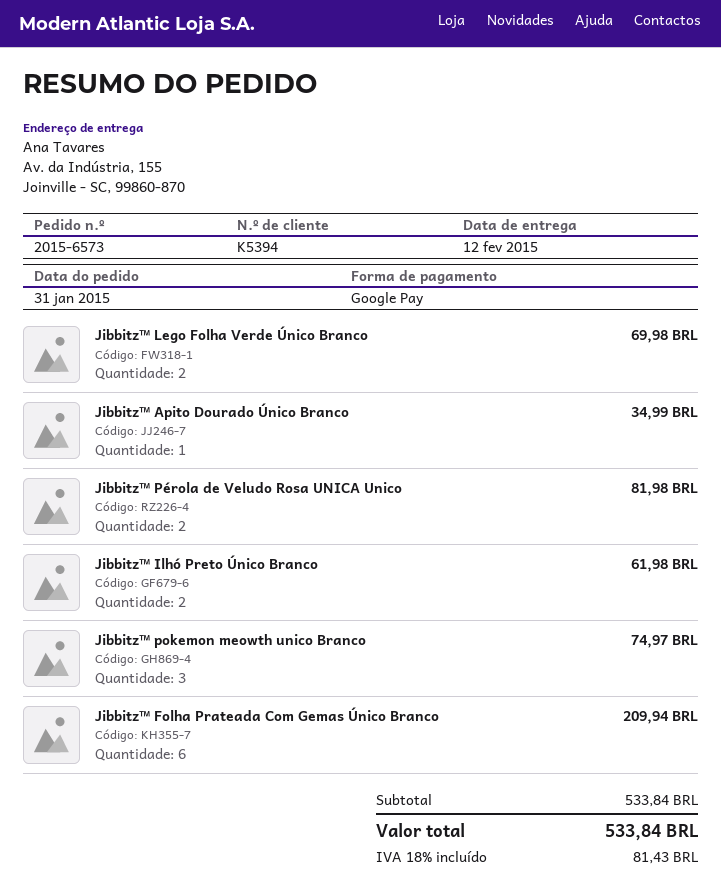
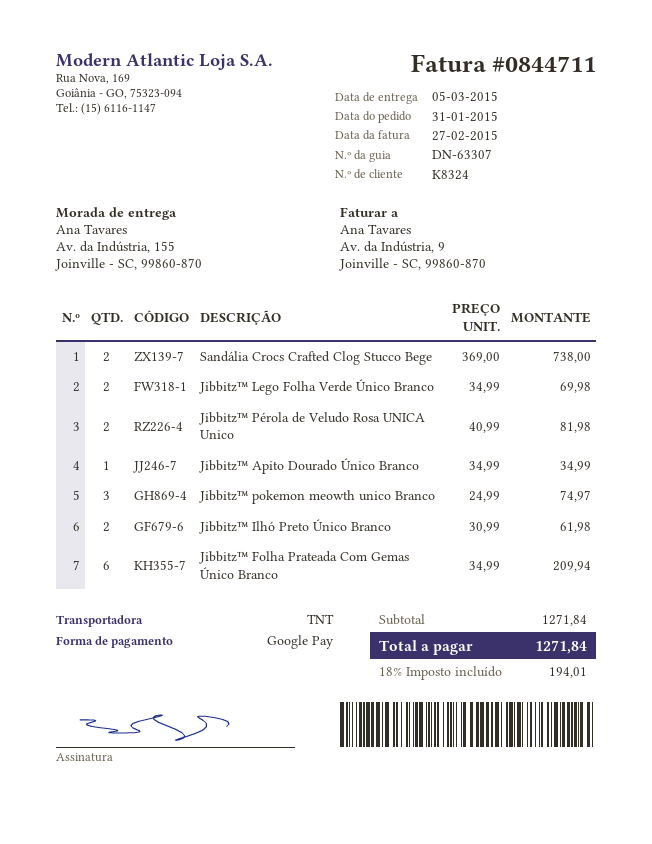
delivery date: 2015-02-12 -> 2015-03-05
customer number: K5394 -> K8324
Sandália Crocs Crafted Clog Stucco Bege: none -> 2 for 738.00
subtotal: 533.84 -> 1271.84
tax: 18% = 81.43 -> 18% = 194.01
total: 533.84 -> 1271.84

